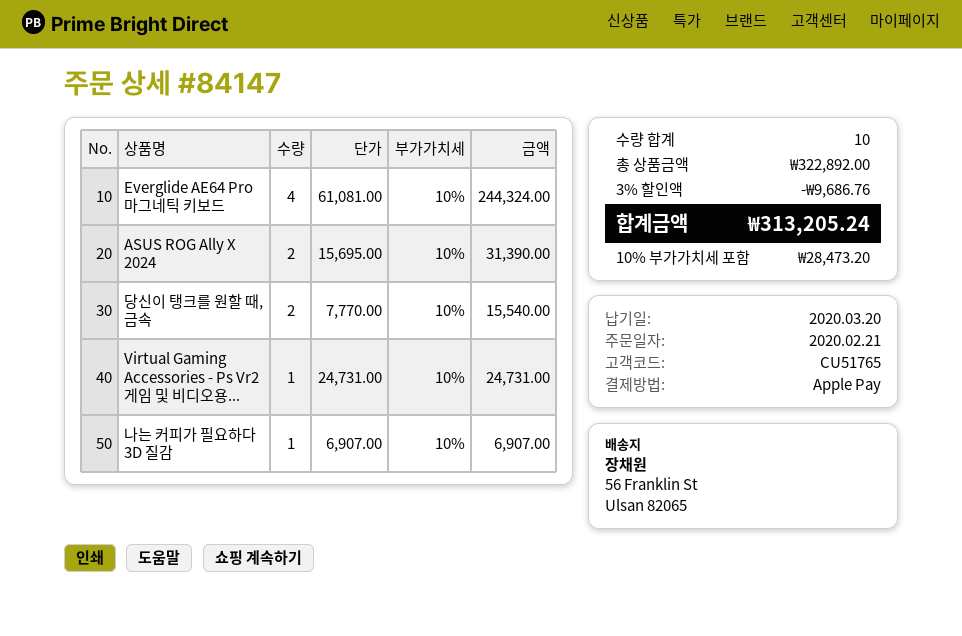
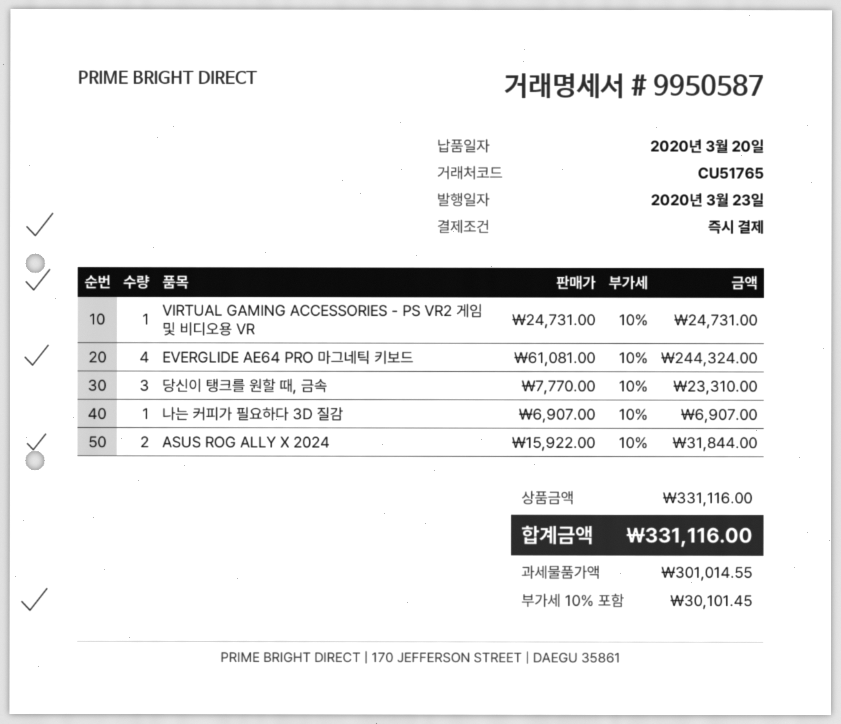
ASUS ROG Ally X 2024: 2 x 15695.00 = 31390.00 -> 2 x 15922.00 = 31844.00
당신이 탱크를 원할 때, 금속: 2 x 7770.00 = 15540.00 -> 3 x 7770.00 = 23310.00
subtotal: 322892.00 -> 331116.00
discount: 3% = 9686.76 -> none
tax: 10% = 28473.20 -> 10% = 30101.45
total: 313205.24 -> 331116.00

